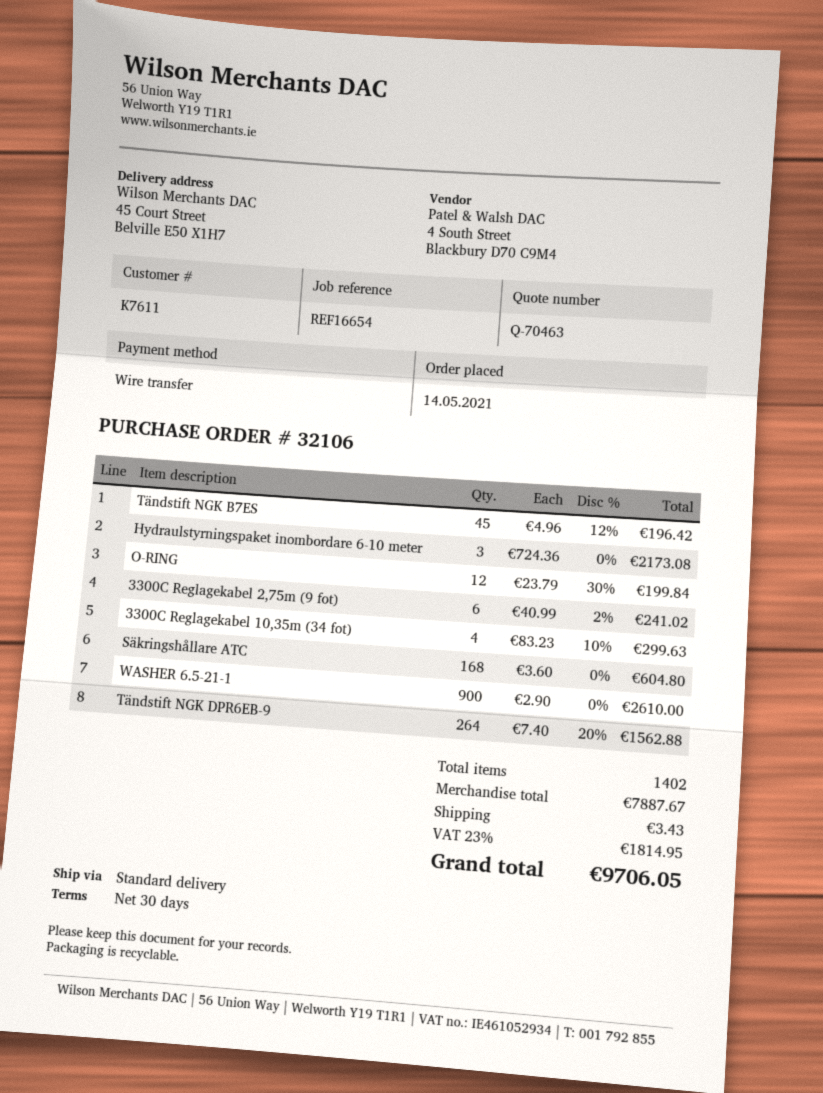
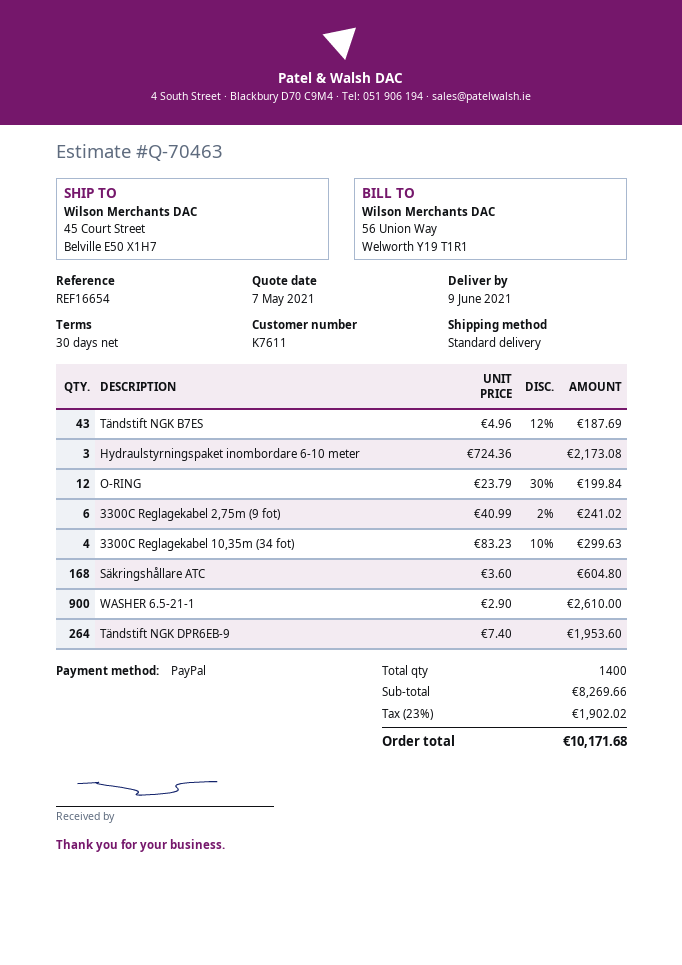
payment method: bank transfer -> PayPal
Tändstift NGK B7ES: 45 x 4.96 - 12% = 196.42 -> 43 x 4.96 - 12% = 187.69
Tändstift NGK DPR6EB-9: 264 x 7.40 - 20% = 1562.88 -> 264 x 7.40 = 1953.60
total quantity: 1402 -> 1400
subtotal: 7887.67 -> 8269.66
shipping: 3.43 -> none
tax: 23% = 1814.95 -> 23% = 1902.02
total: 9706.05 -> 10171.68

